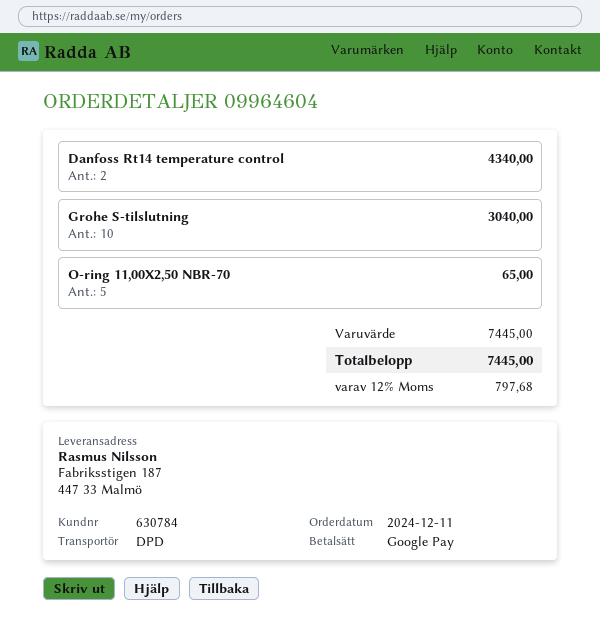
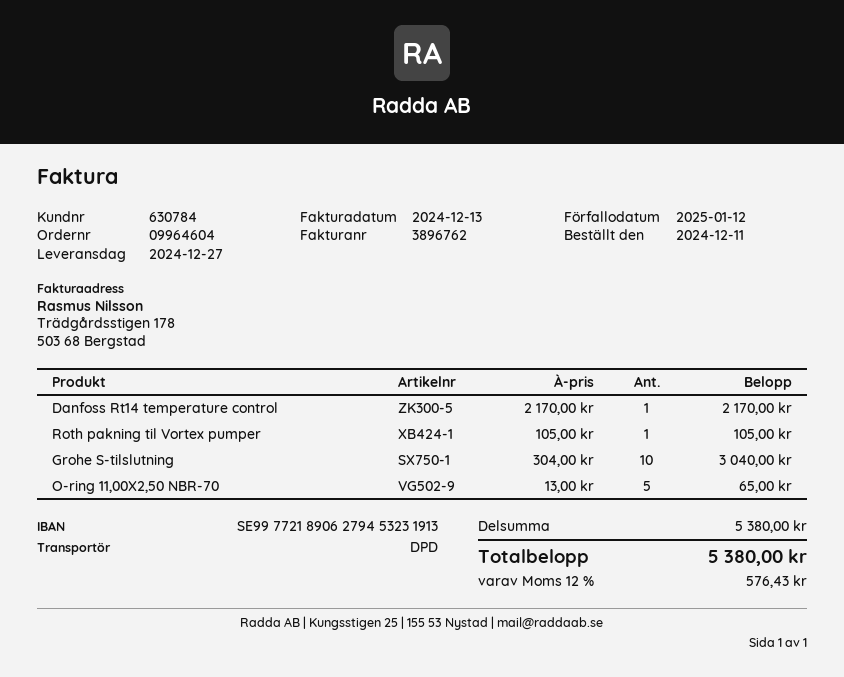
Danfoss Rt14 temperature control: 2 for 4340.00 -> 1 for 2170.00
Roth pakning til Vortex pumper: none -> 1 for 105.00
subtotal: 7445.00 -> 5380.00
tax: 12% = 797.68 -> 12% = 576.43
total: 7445.00 -> 5380.00

